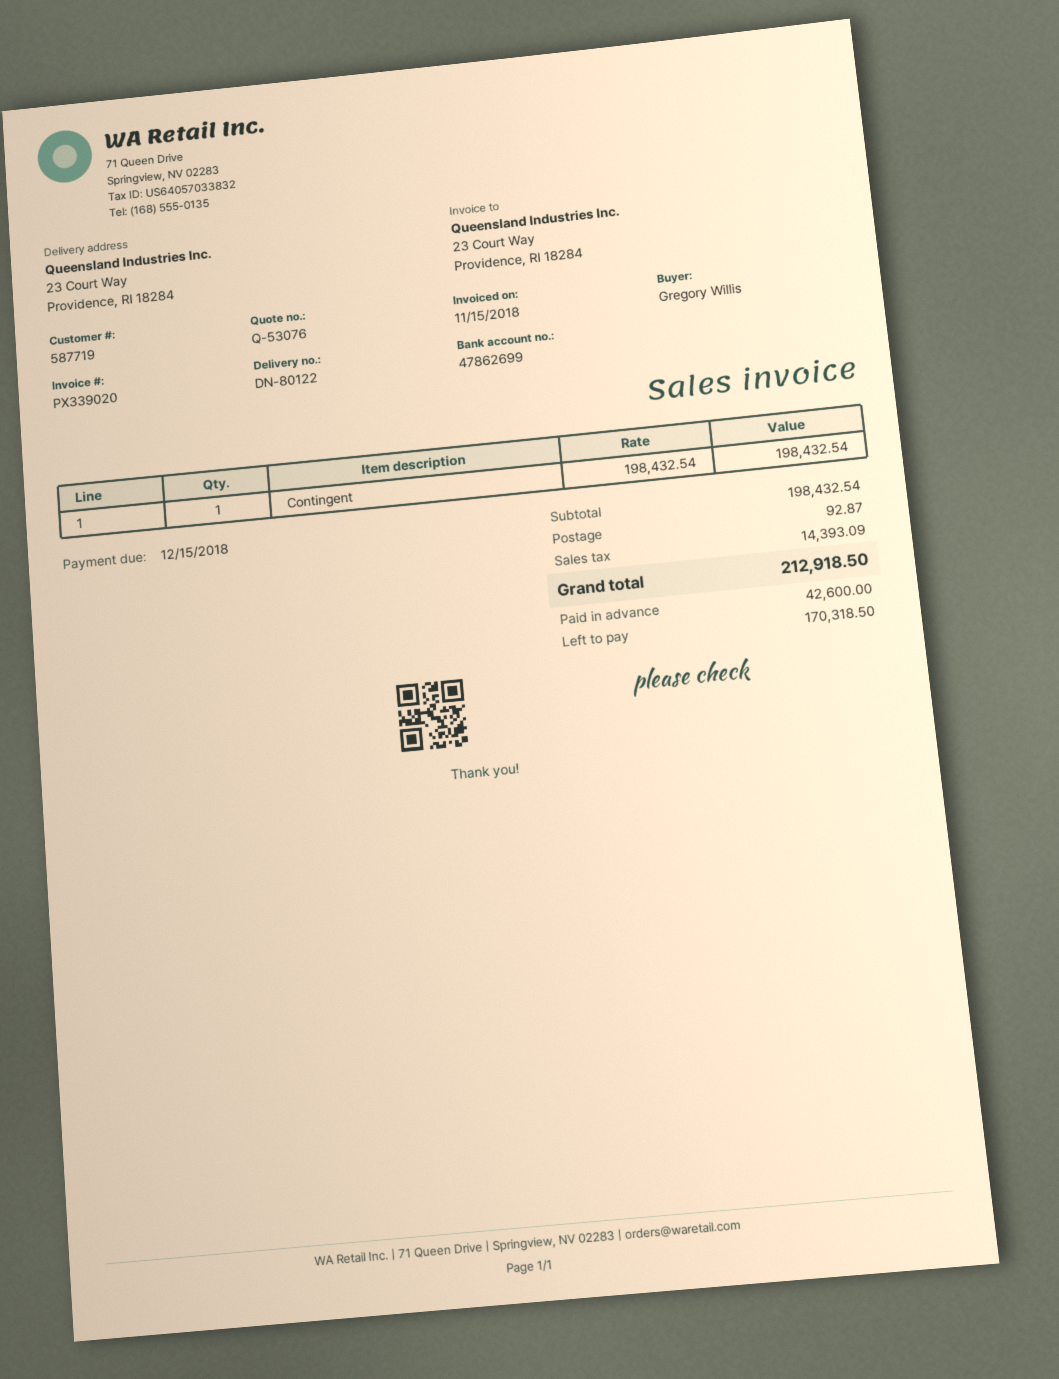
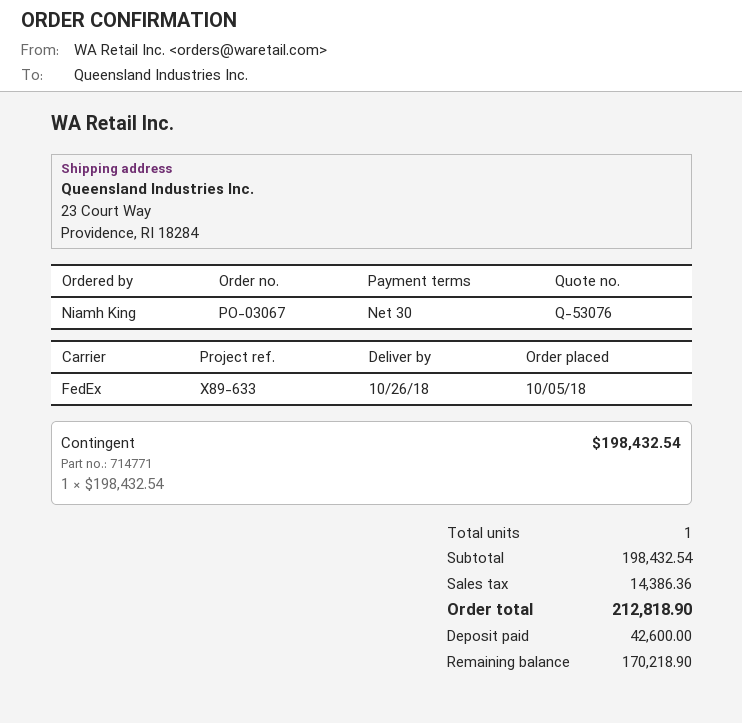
ordered by: Gregory Willis -> Niamh King
shipping: 92.87 -> none
tax: 14393.09 -> 14386.36
total: 212918.50 -> 212818.90
balance: 170318.50 -> 170218.90

